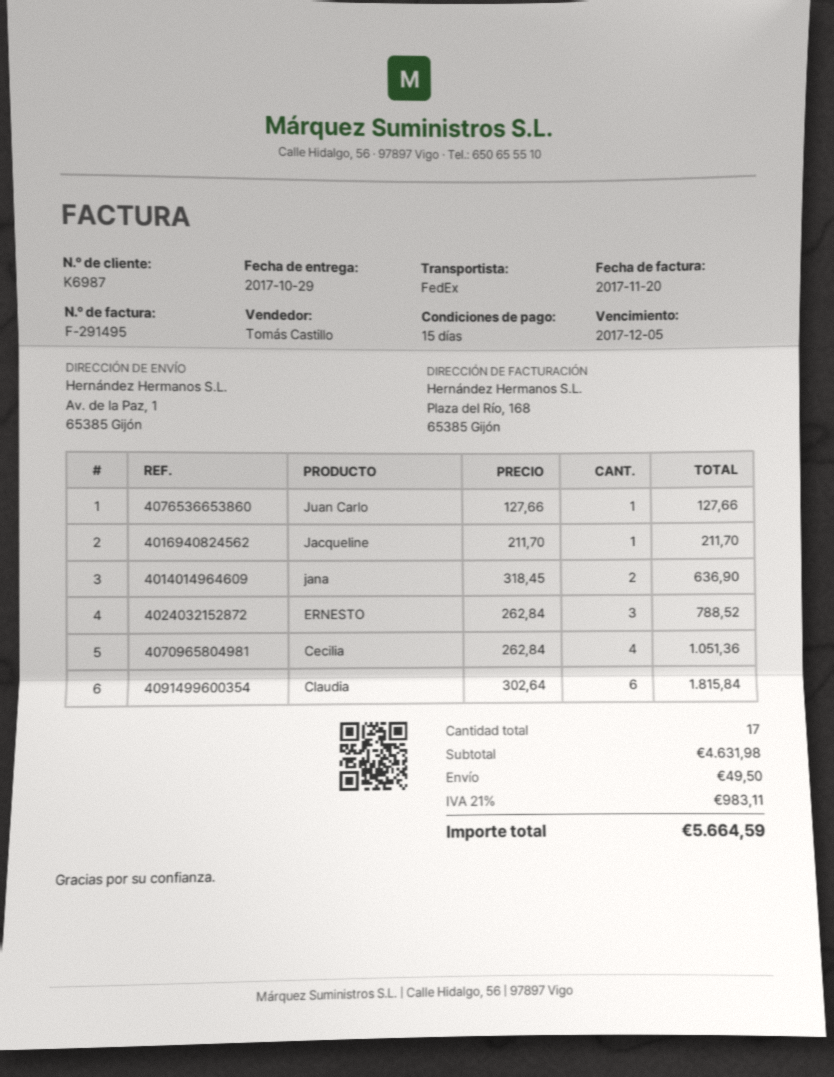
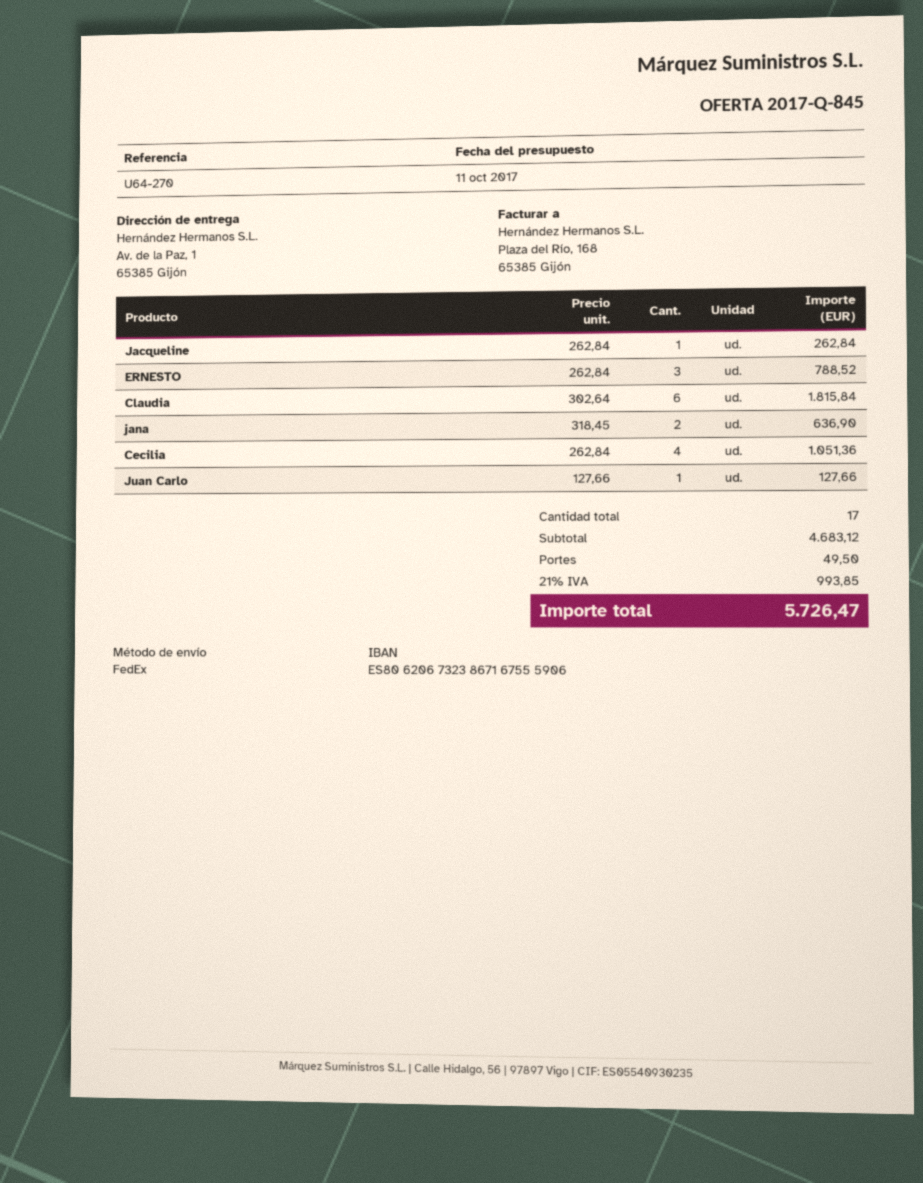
Jacqueline: 1 x 211.70 = 211.70 -> 1 x 262.84 = 262.84
subtotal: 4631.98 -> 4683.12
tax: 21% = 983.11 -> 21% = 993.85
total: 5664.59 -> 5726.47

